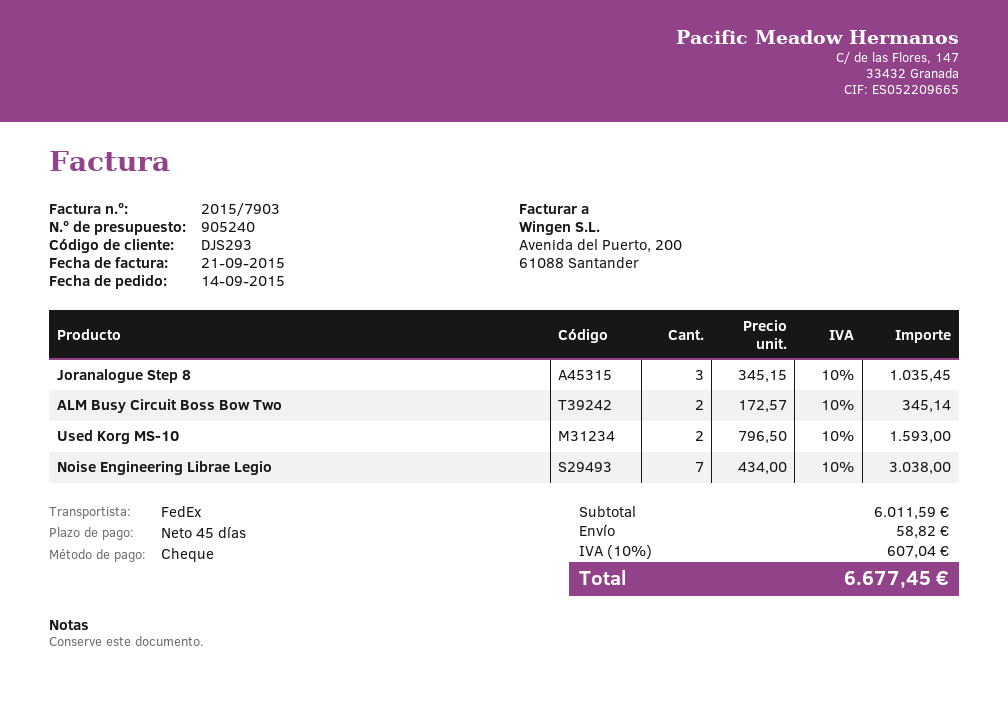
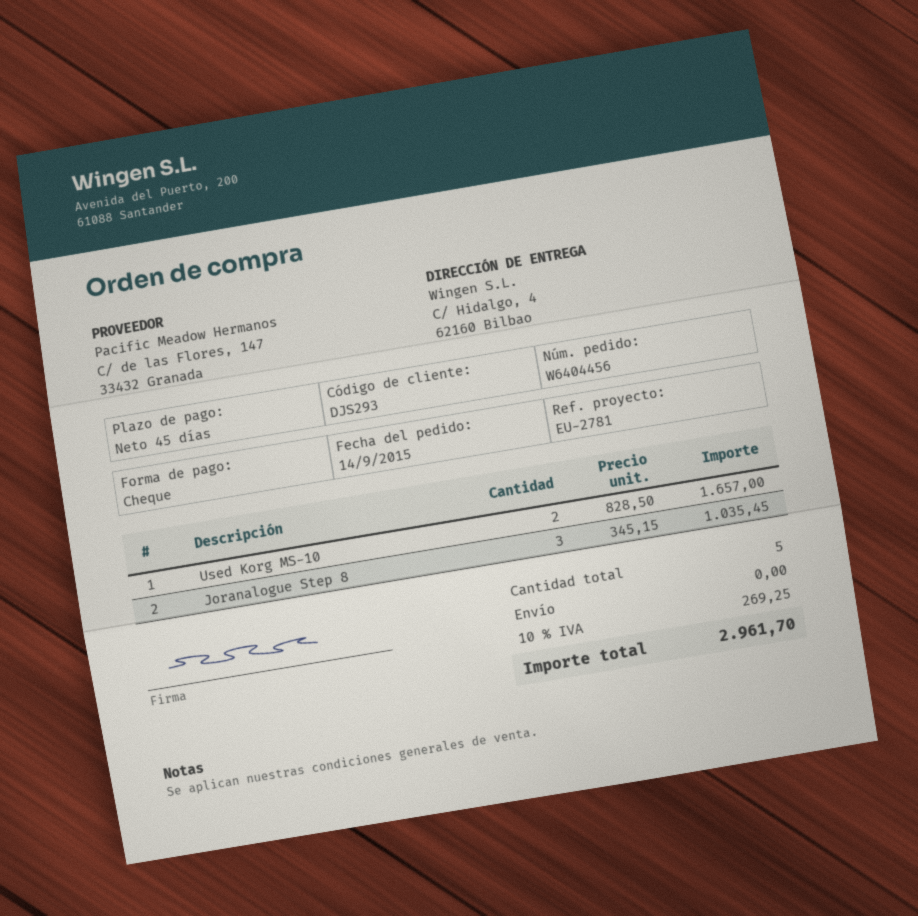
ALM Busy Circuit Boss Bow Two: 2 x 172.57 = 345.14 -> none
Used Korg MS-10: 2 x 796.50 = 1593.00 -> 2 x 828.50 = 1657.00
Noise Engineering Librae Legio: 7 x 434.00 = 3038.00 -> none
shipping: 58.82 -> 0.00
tax: 10% = 607.04 -> 10% = 269.25
total: 6677.45 -> 2961.70

